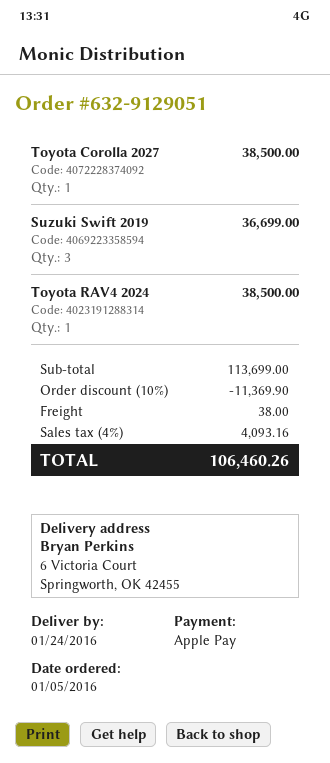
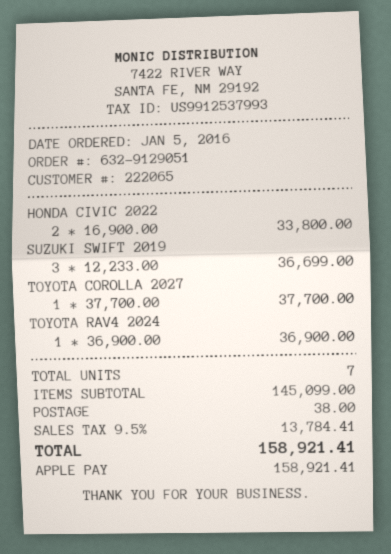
Toyota Corolla 2027: 1 for 38500.00 -> 1 for 37700.00
Toyota RAV4 2024: 1 for 38500.00 -> 1 for 36900.00
HONDA CIVIC 2022: none -> 2 for 33800.00
subtotal: 113699.00 -> 145099.00
discount: 10% = 11369.90 -> none
tax: 4% = 4093.16 -> 9.5% = 13784.41
total: 106460.26 -> 158921.41

